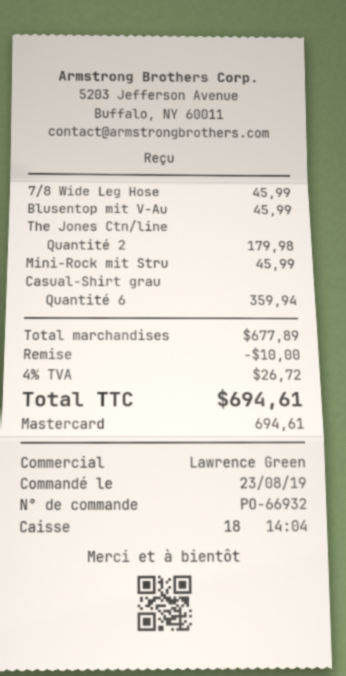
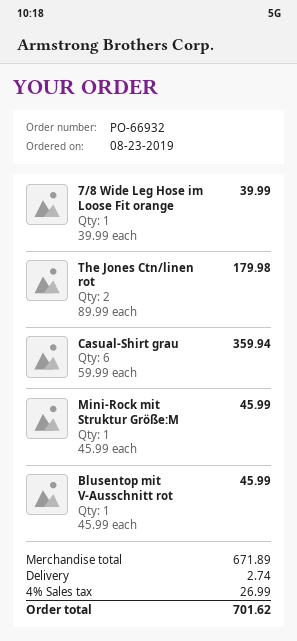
7/8 Wide Leg Hose: 1 for 45.99 -> 1 for 39.99
subtotal: 677.89 -> 671.89
discount: 10.00 -> none
shipping: none -> 2.74
tax: 4% = 26.72 -> 4% = 26.99
total: 694.61 -> 701.62

